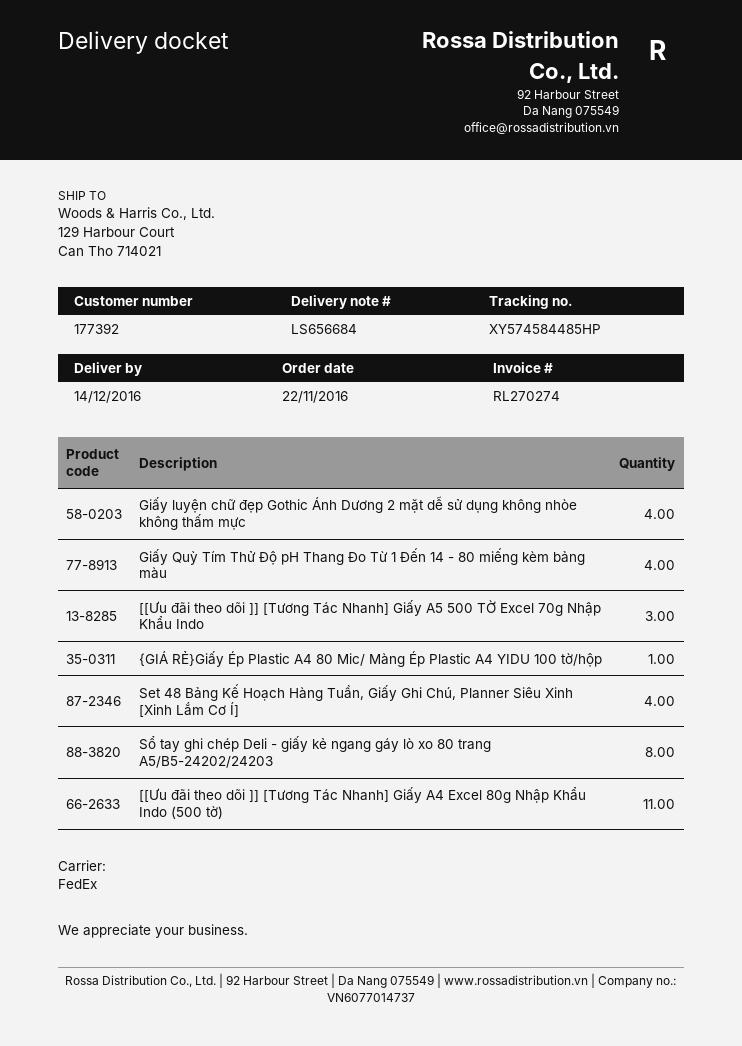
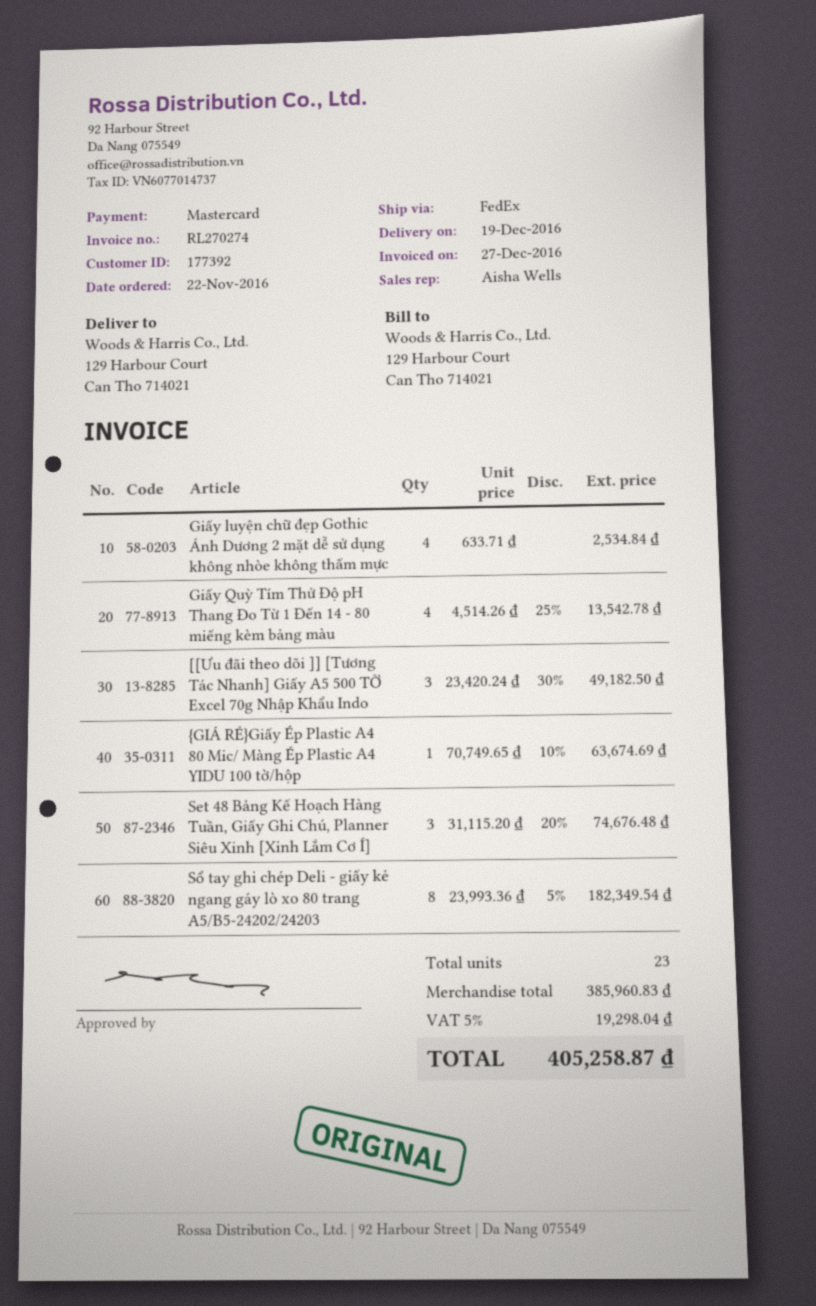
delivery date: 2016-12-14 -> 2016-12-19
Set 48 Bảng Kế Hoạch Hàng Tuần, Giấy Ghi Chú, Planner Siêu Xinh [Xinh Lắm Cơ Í]: 4 -> 3
[[Ưu đãi theo dõi ]] [Tương Tác Nhanh] Giấy A4 Excel 80g Nhập Khẩu Indo (500 tờ): 11 -> none

